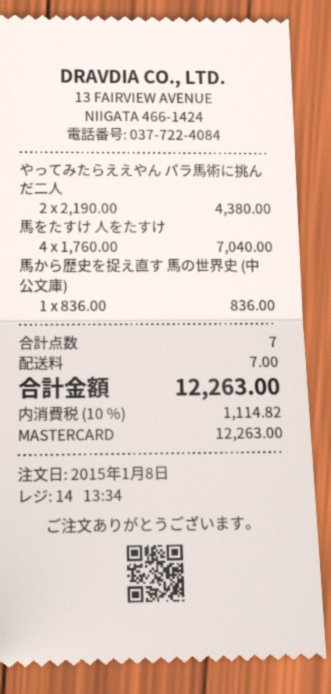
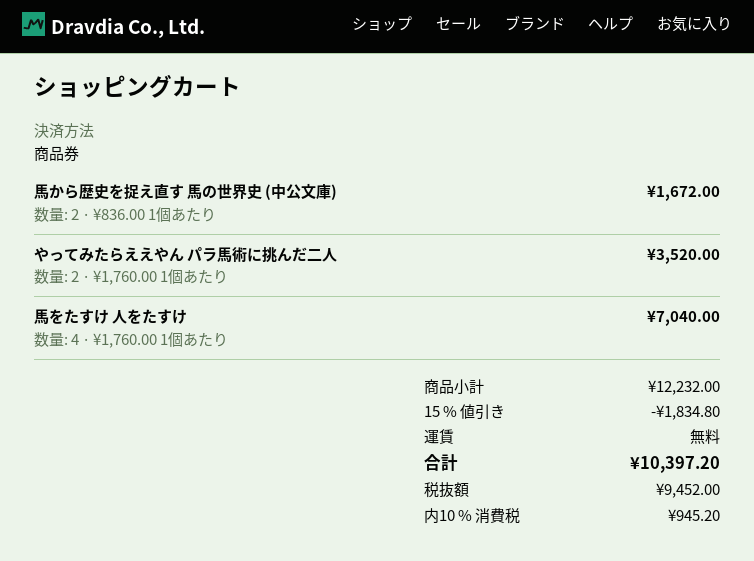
payment method: Mastercard -> gift card
やってみたらええやん パラ馬術に挑んだ二人: 2 x 2190.00 = 4380.00 -> 2 x 1760.00 = 3520.00
馬から歴史を捉え直す 馬の世界史 (中公文庫): 1 x 836.00 = 836.00 -> 2 x 836.00 = 1672.00
discount: none -> 15% = 1834.80
shipping: 7.00 -> 0.00
tax: 10% = 1114.82 -> 10% = 945.20
total: 12263.00 -> 10397.20

